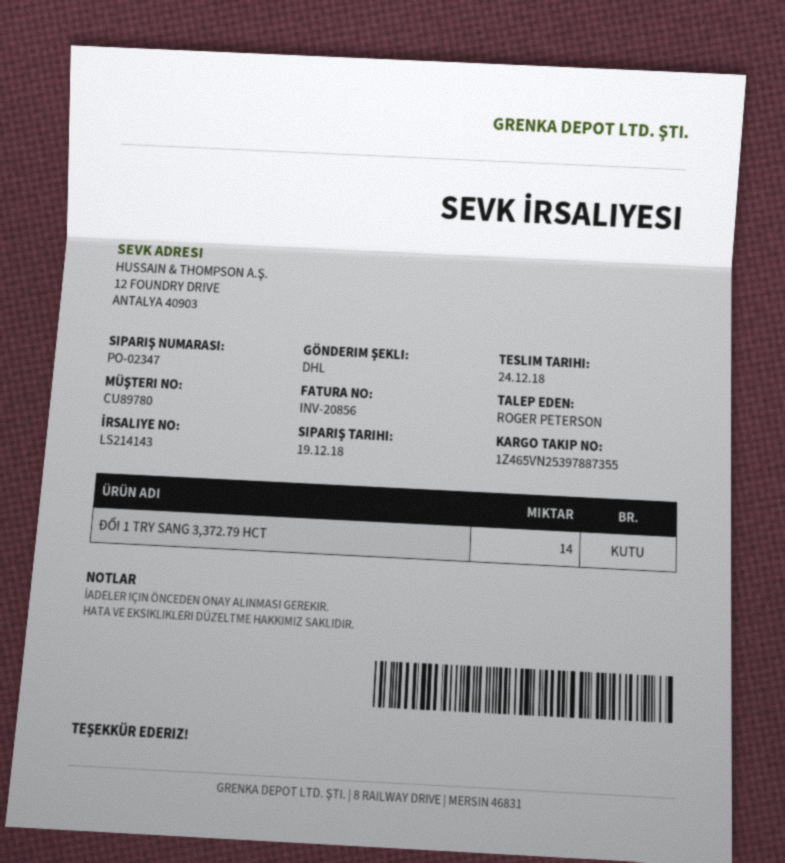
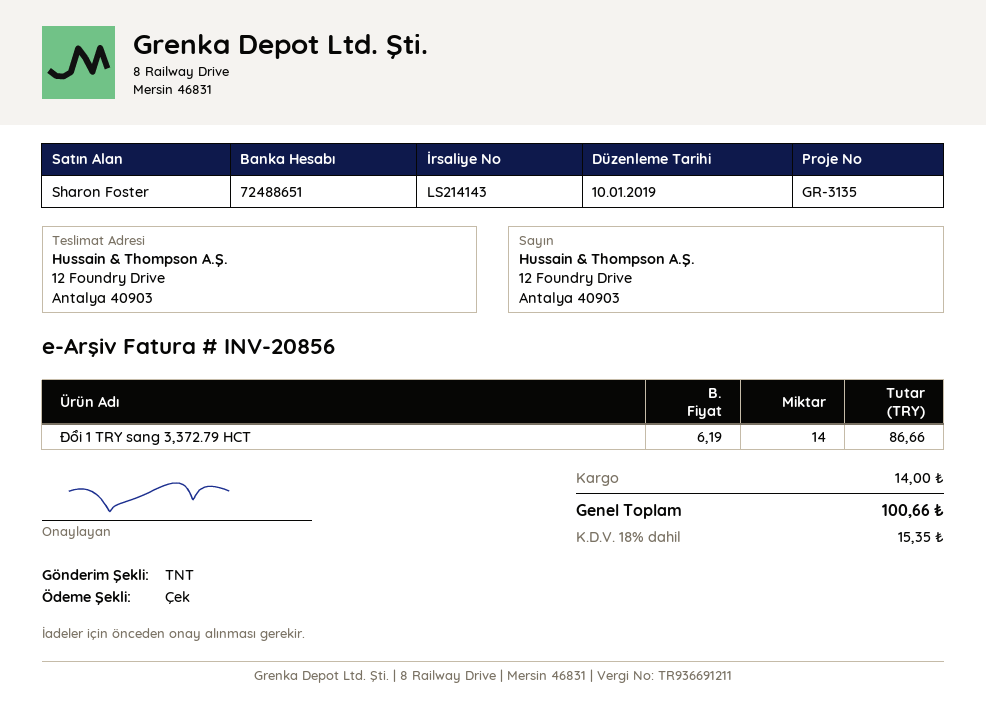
ordered by: ROGER PETERSON -> Sharon Foster
shipping method: DHL -> TNT

